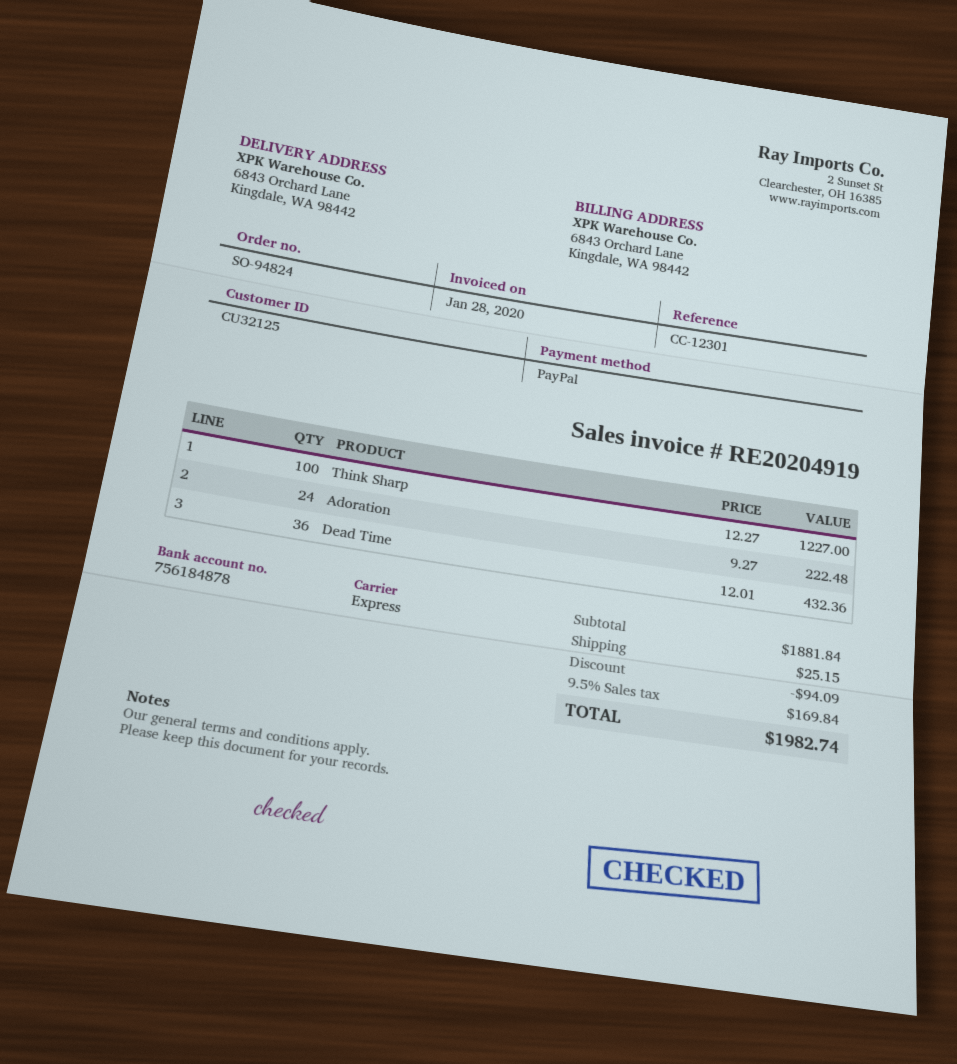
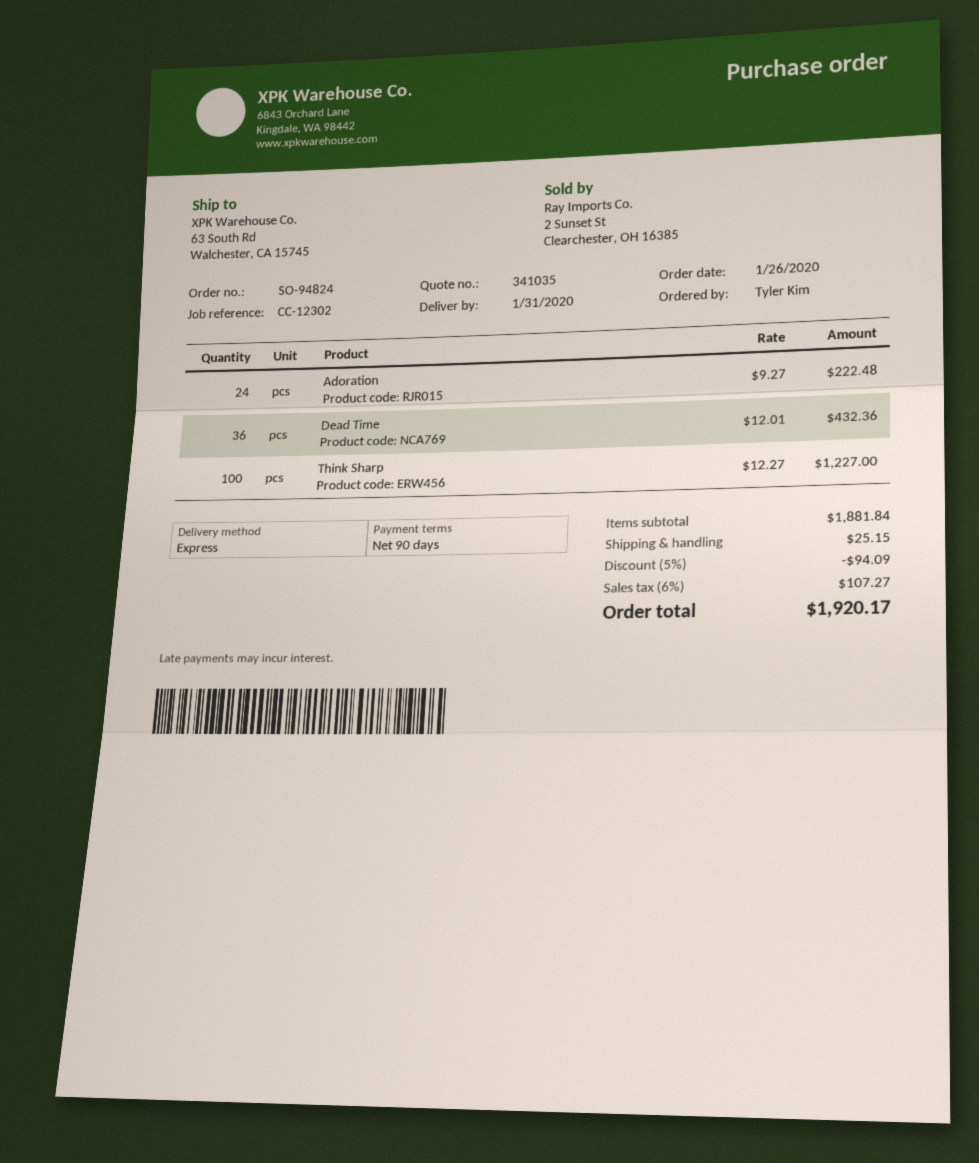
reference: CC-12301 -> CC-12302
ship to: 6843 Orchard Lane, Kingdale, WA 98442 -> 63 South Rd, Walchester, CA 15745
tax: 9.5% = 169.84 -> 6% = 107.27
total: 1982.74 -> 1920.17

